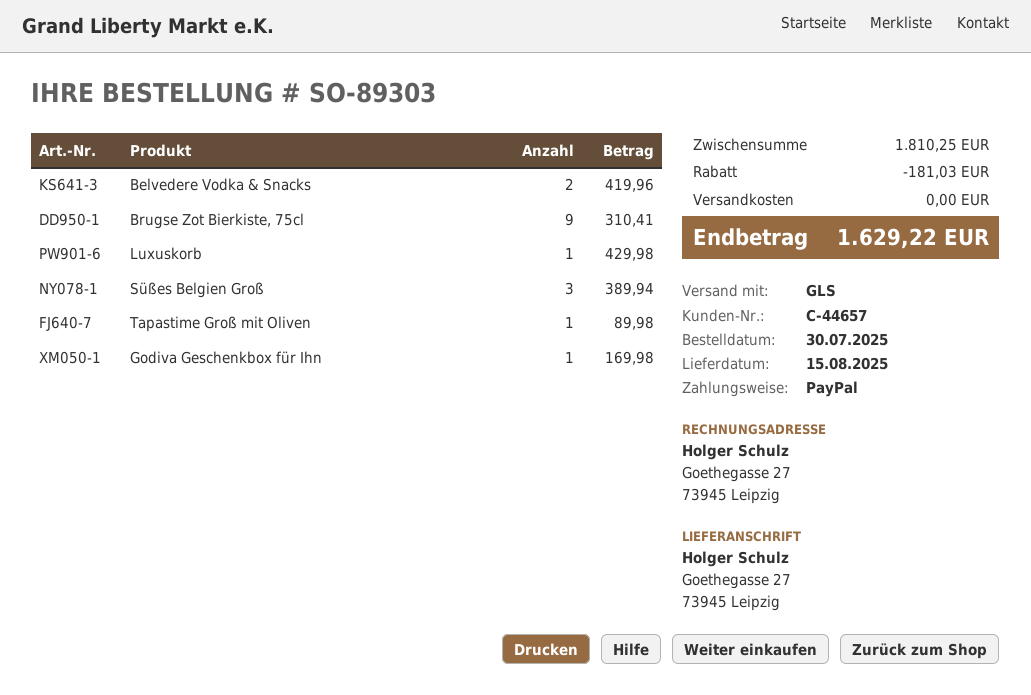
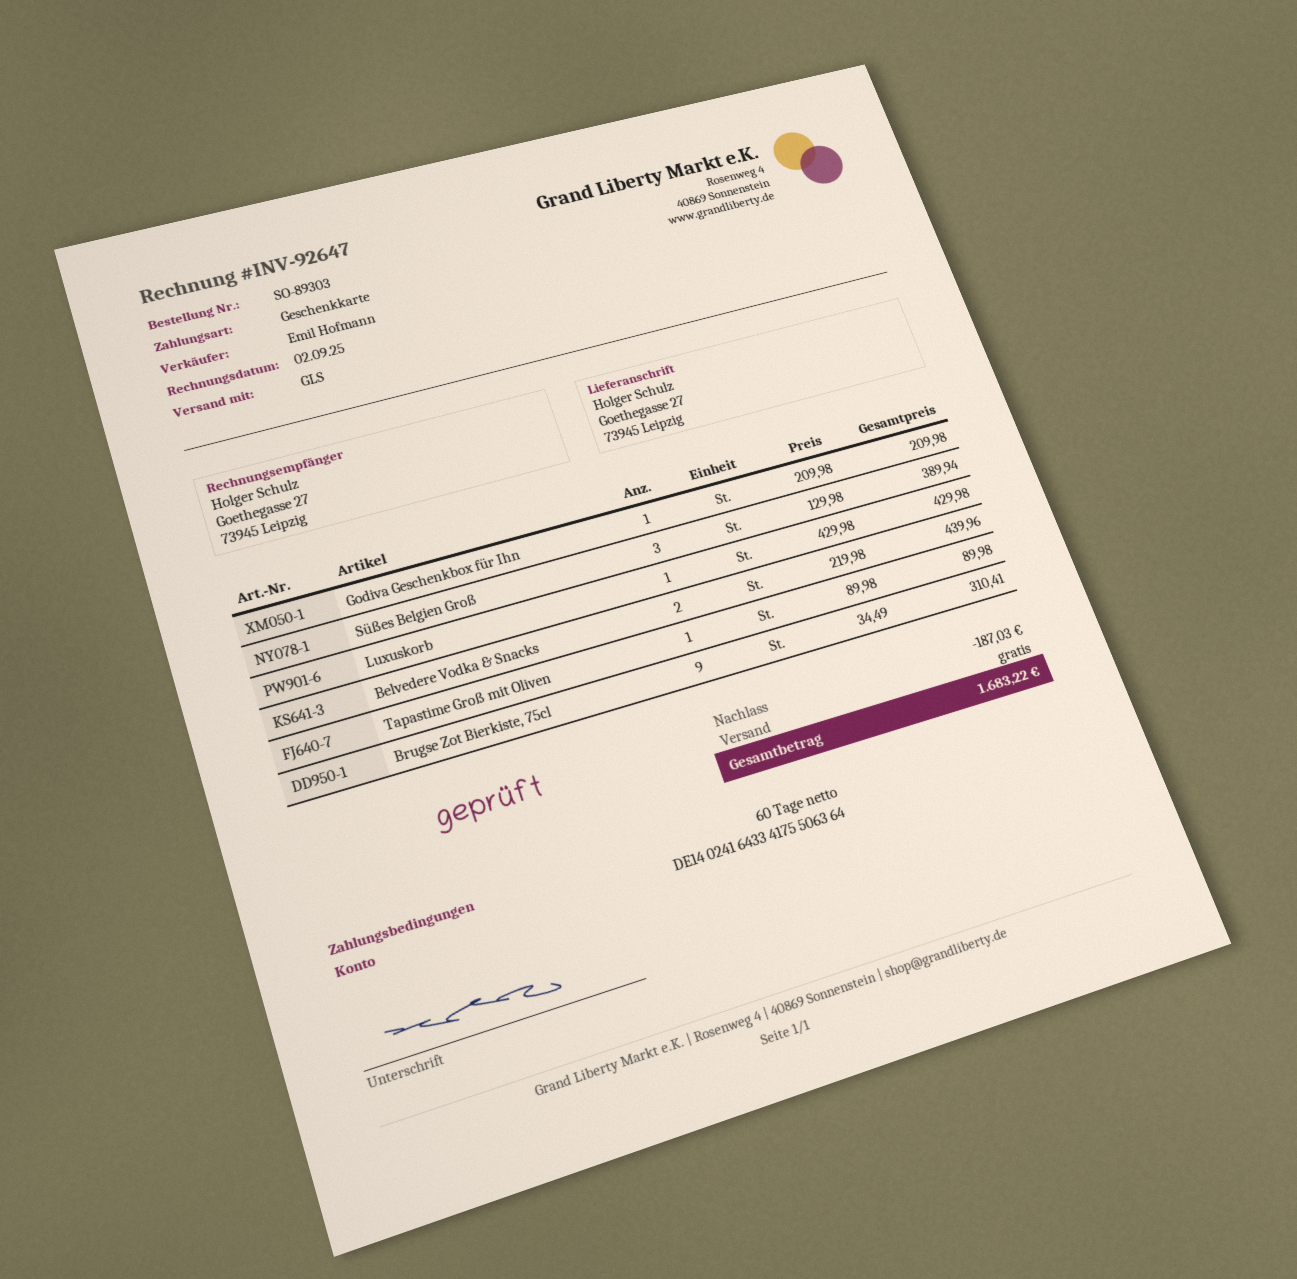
payment method: PayPal -> gift card
Belvedere Vodka & Snacks: 2 for 419.96 -> 2 for 439.96
Godiva Geschenkbox für Ihn: 1 for 169.98 -> 1 for 209.98
discount: 181.03 -> 187.03
total: 1629.22 -> 1683.22

